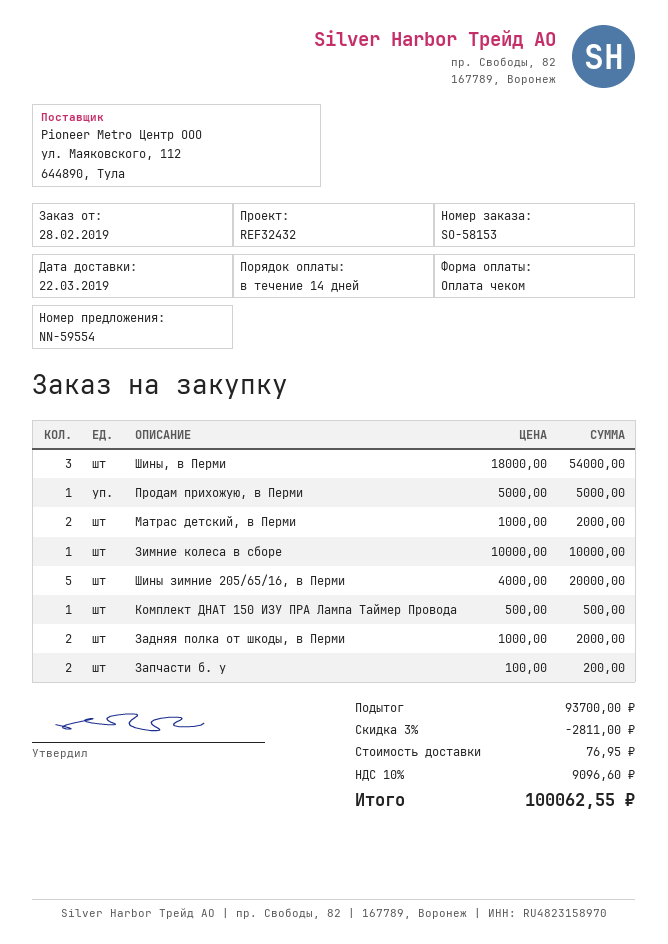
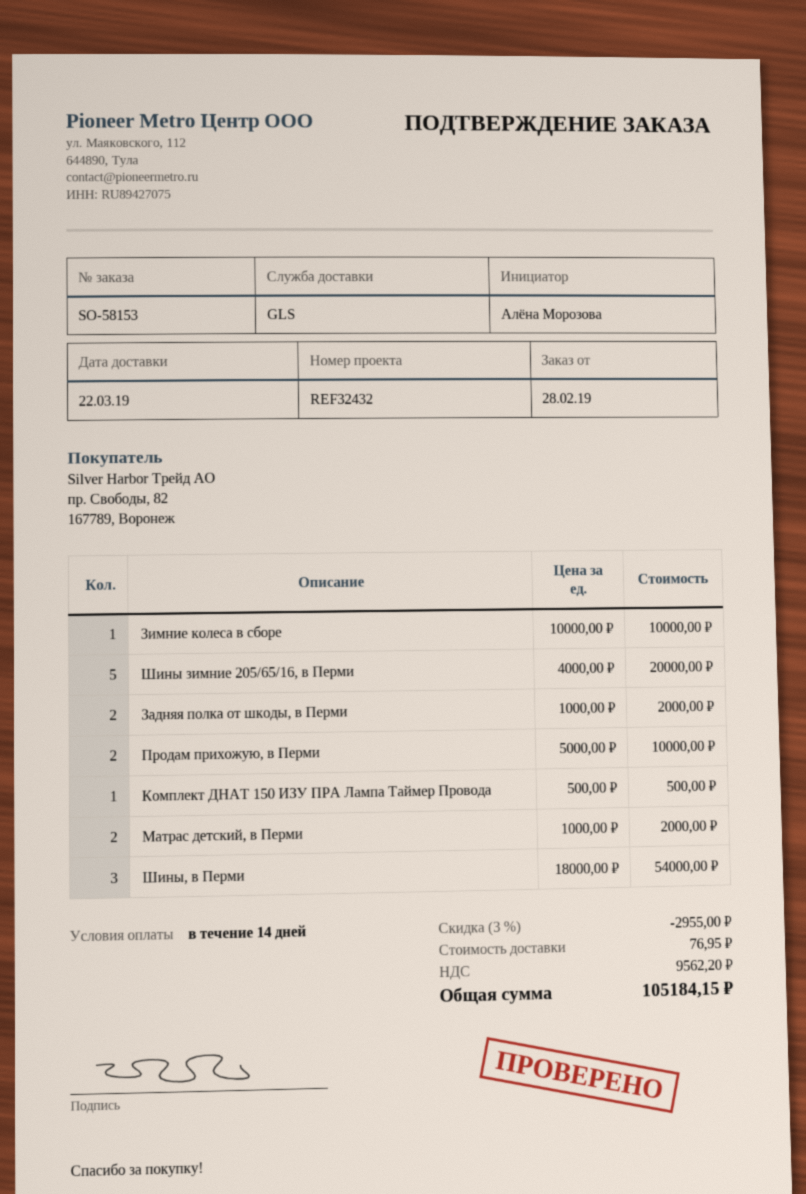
Продам прихожую, в Перми: 1 x 5000.00 = 5000.00 -> 2 x 5000.00 = 10000.00
Запчасти б. у: 2 x 100.00 = 200.00 -> none
discount: 3% = 2811.00 -> 3% = 2955.00
tax: 9096.60 -> 9562.20
total: 100062.55 -> 105184.15

